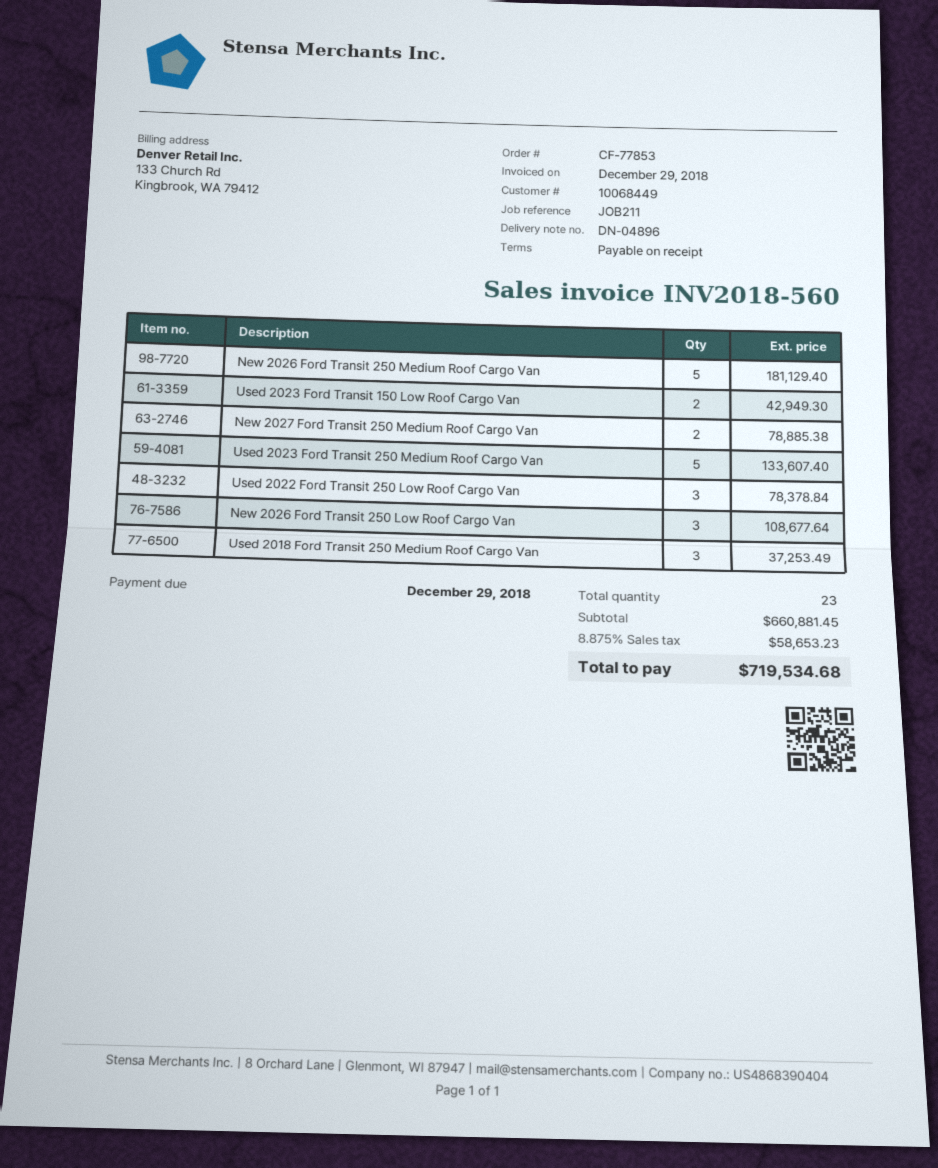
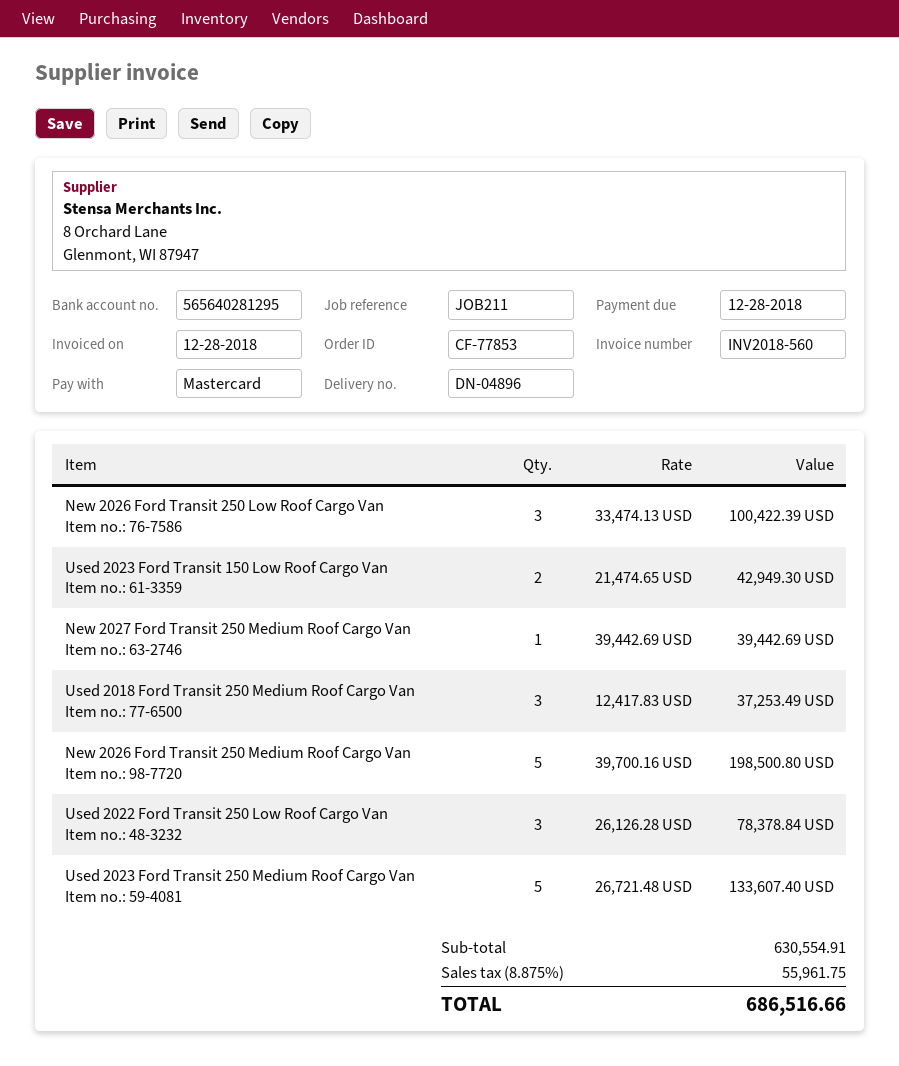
invoice date: 2018-12-29 -> 2018-12-28
due date: 2018-12-29 -> 2018-12-28
New 2026 Ford Transit 250 Medium Roof Cargo Van: 5 for 181129.40 -> 5 for 198500.80
New 2027 Ford Transit 250 Medium Roof Cargo Van: 2 for 78885.38 -> 1 for 39442.69
New 2026 Ford Transit 250 Low Roof Cargo Van: 3 for 108677.64 -> 3 for 100422.39
subtotal: 660881.45 -> 630554.91
tax: 8.875% = 58653.23 -> 8.875% = 55961.75
total: 719534.68 -> 686516.66

